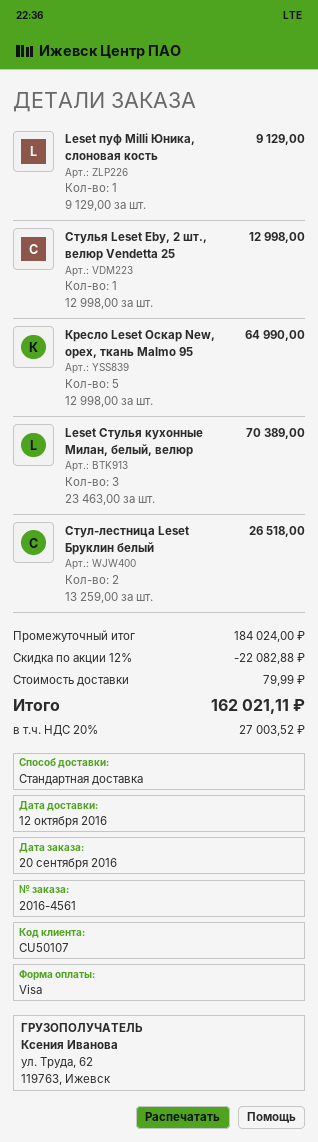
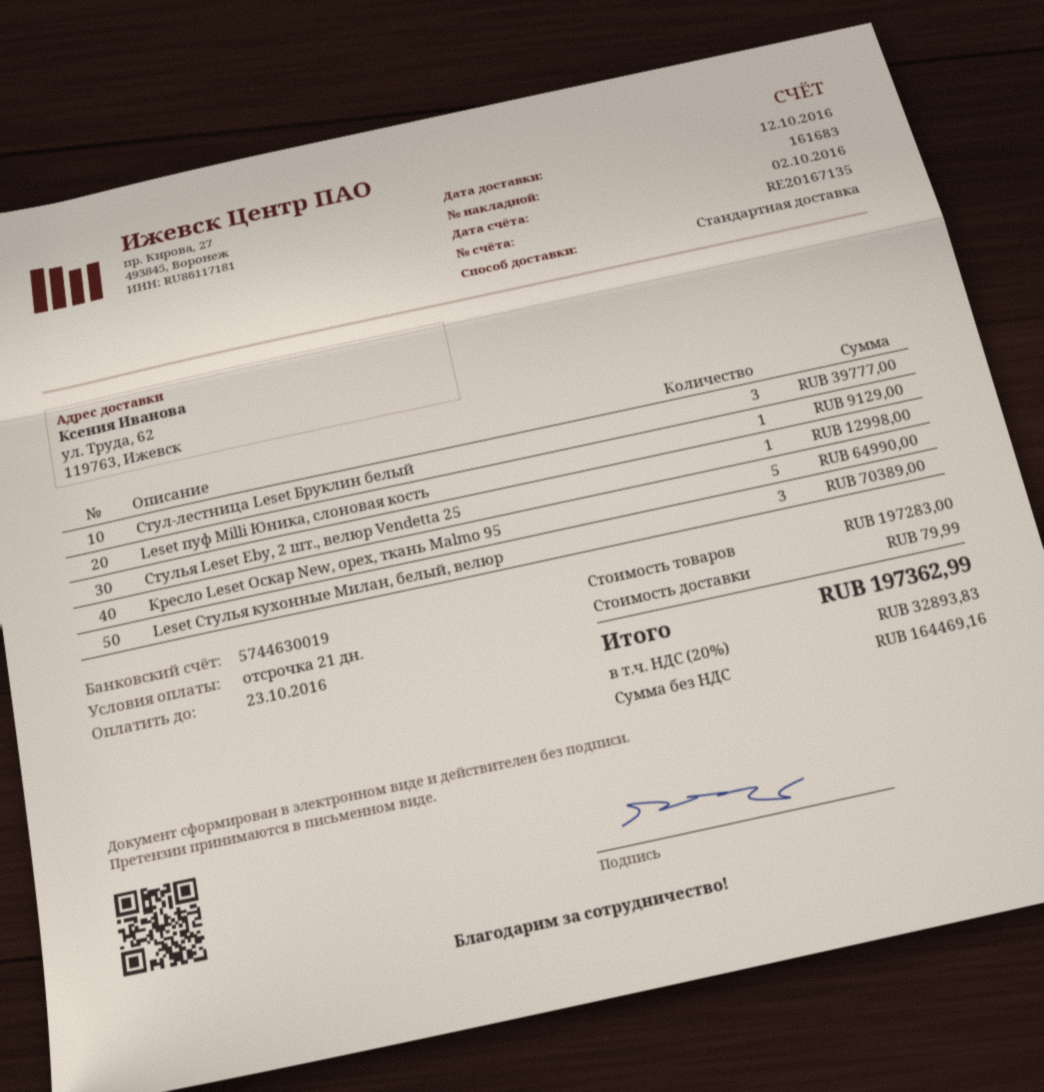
Стул-лестница Leset Бруклин белый: 2 for 26518.00 -> 3 for 39777.00
subtotal: 184024.00 -> 197283.00
discount: 12% = 22082.88 -> none
tax: 20% = 27003.52 -> 20% = 32893.83
total: 162021.11 -> 197362.99

